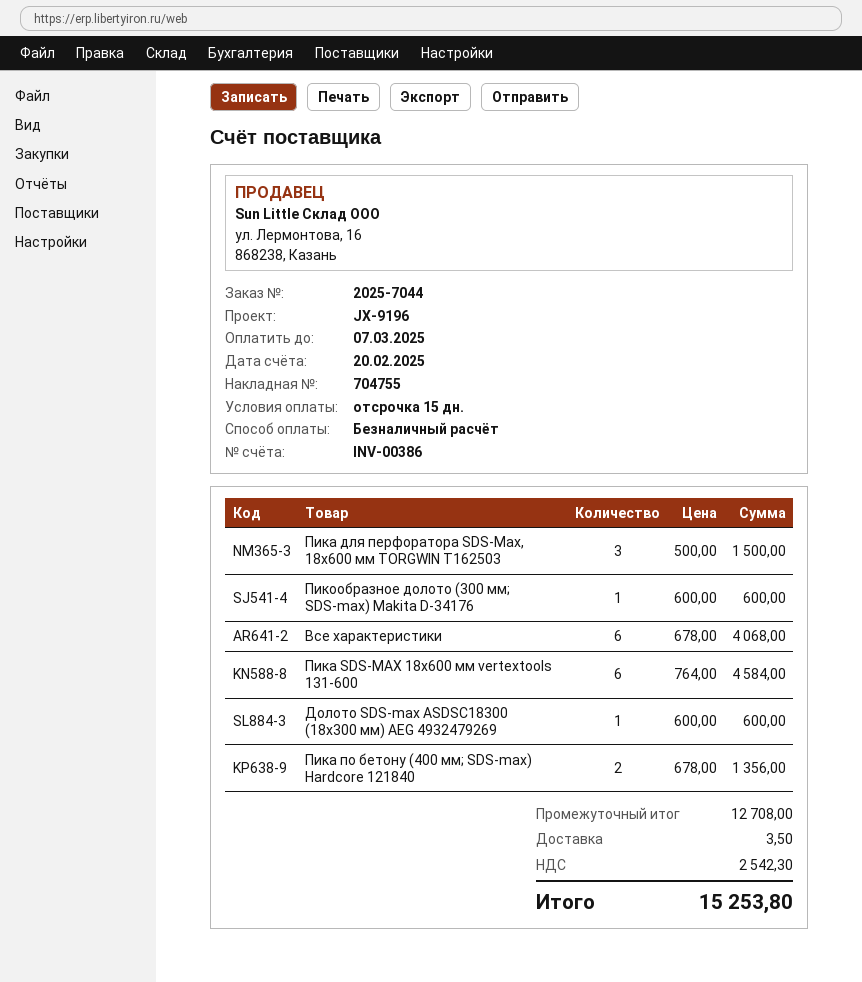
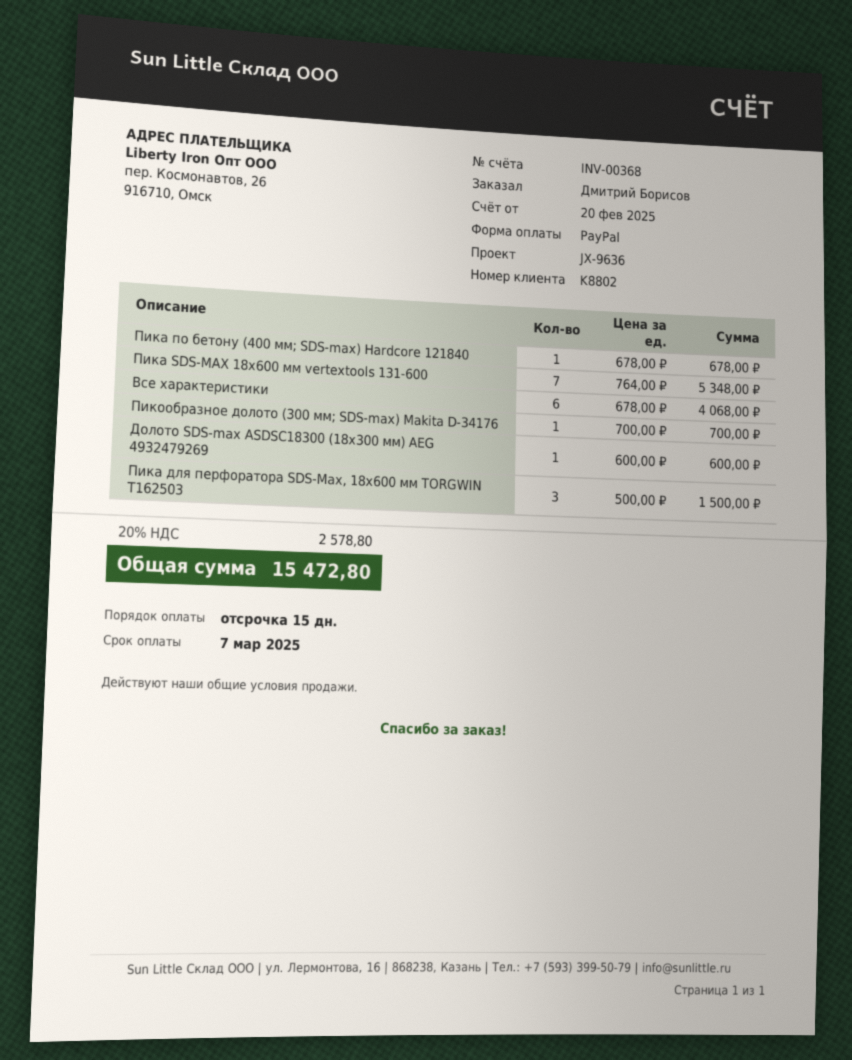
invoice number: INV-00386 -> INV-00368
reference: JX-9196 -> JX-9636
payment method: bank transfer -> PayPal
Пикообразное долото (300 мм; SDS-max) Makita D-34176: 1 x 600.00 = 600.00 -> 1 x 700.00 = 700.00
Пика SDS-MAX 18x600 мм vertextools 131-600: 6 x 764.00 = 4584.00 -> 7 x 764.00 = 5348.00
Пика по бетону (400 мм; SDS-max) Hardcore 121840: 2 x 678.00 = 1356.00 -> 1 x 678.00 = 678.00
shipping: 3.50 -> none
tax: 2542.30 -> 2578.80
total: 15253.80 -> 15472.80

